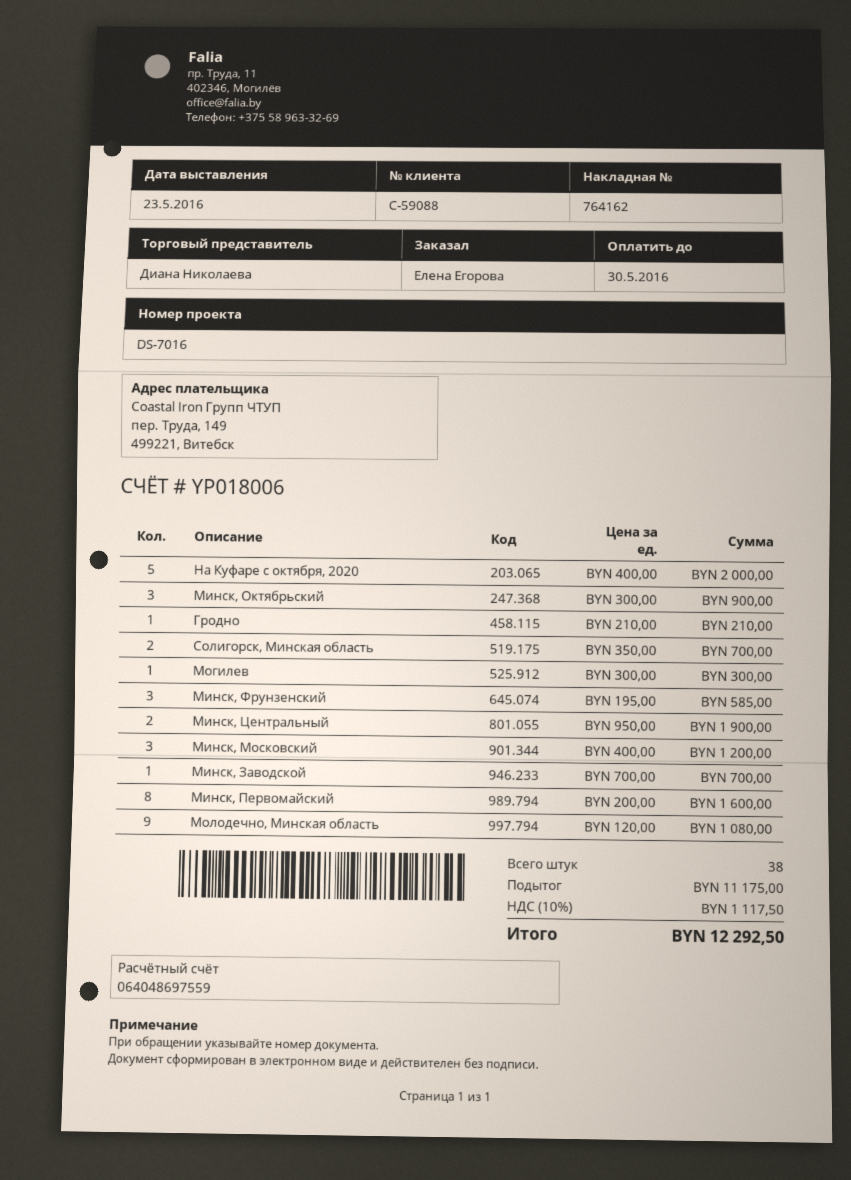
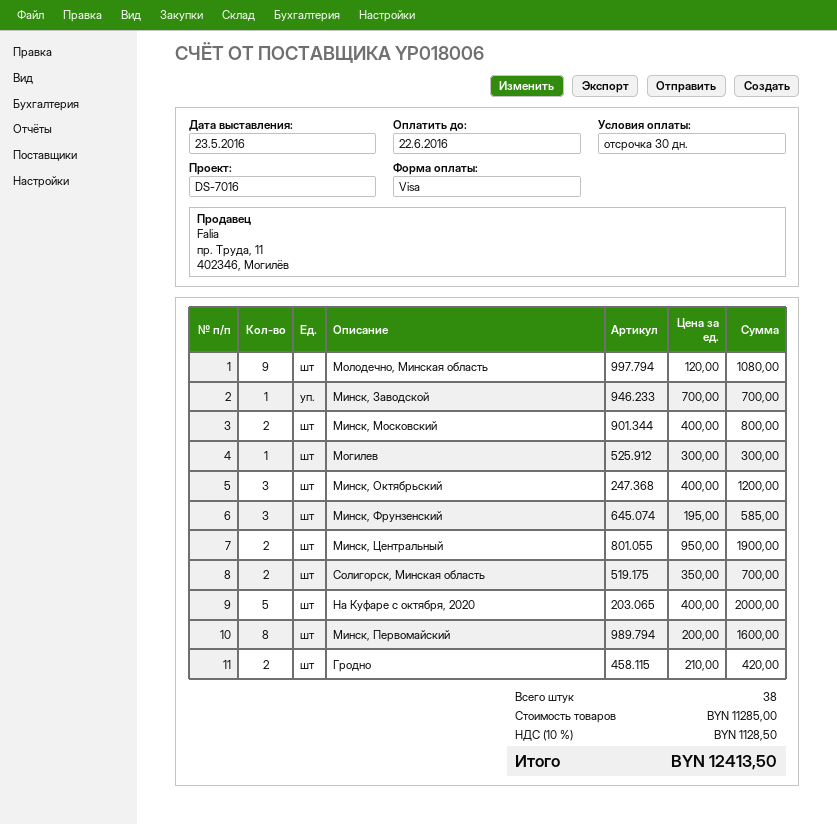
due date: 2016-05-30 -> 2016-06-22
Минск, Октябрьский: 3 x 300.00 = 900.00 -> 3 x 400.00 = 1200.00
Гродно: 1 x 210.00 = 210.00 -> 2 x 210.00 = 420.00
Минск, Московский: 3 x 400.00 = 1200.00 -> 2 x 400.00 = 800.00
subtotal: 11175.00 -> 11285.00
tax: 10% = 1117.50 -> 10% = 1128.50
total: 12292.50 -> 12413.50

